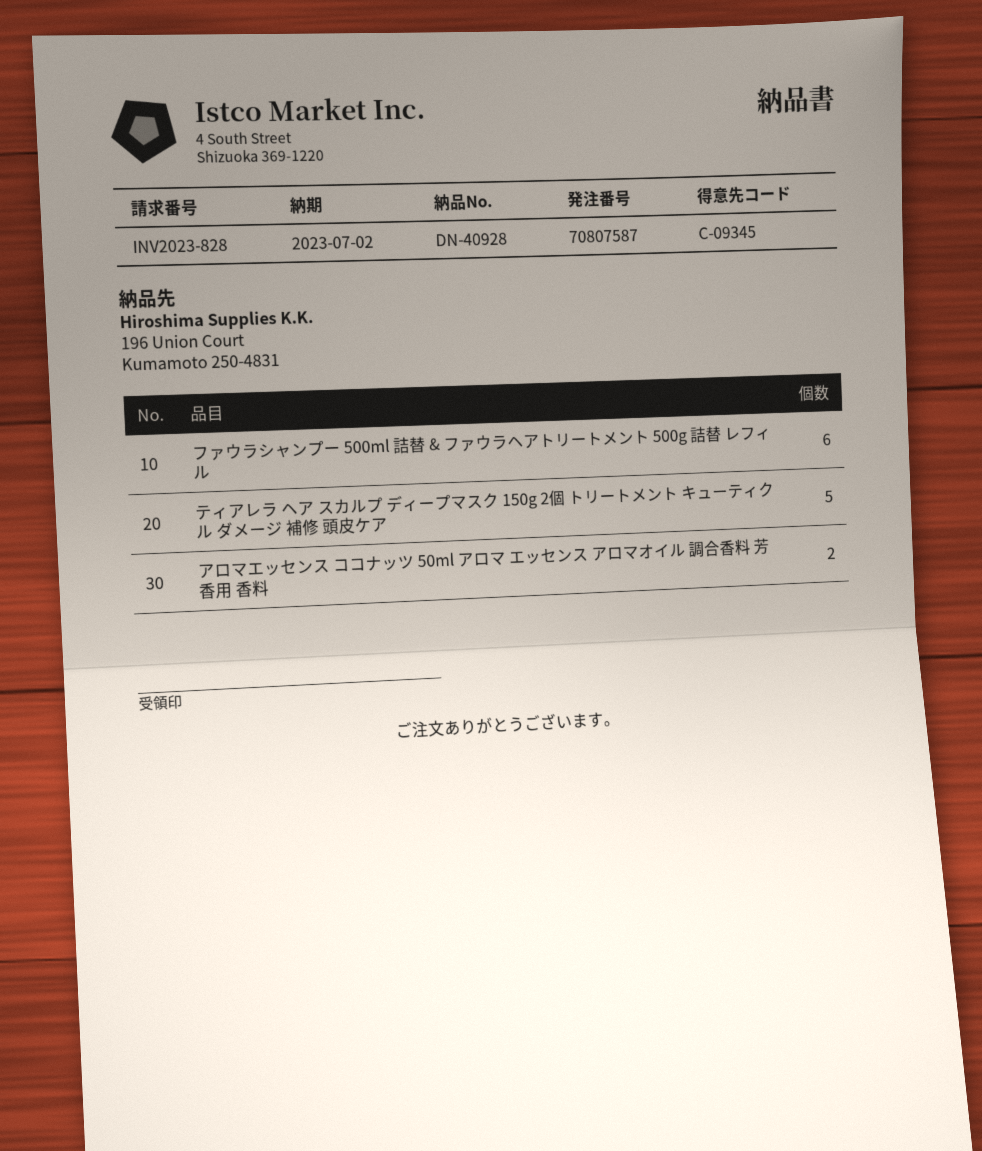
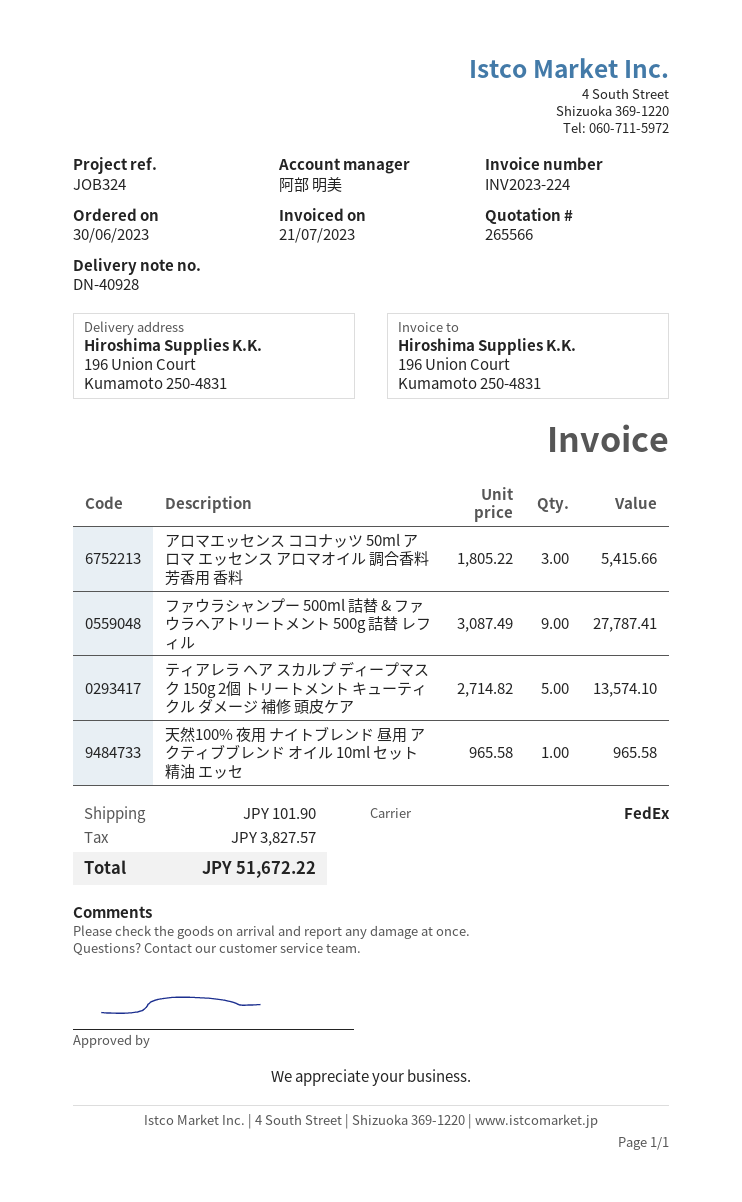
invoice number: INV2023-828 -> INV2023-224
ファウラシャンプー 500ml 詰替 & ファウラヘアトリートメント 500g 詰替 レフィル: 6 -> 9
アロマエッセンス ココナッツ 50ml アロマ エッセンス アロマオイル 調合香料 芳香用 香料: 2 -> 3
天然100% 夜用 ナイトブレンド 昼用 アクティブブレンド オイル 10ml セット 精油 エッセ: none -> 1

